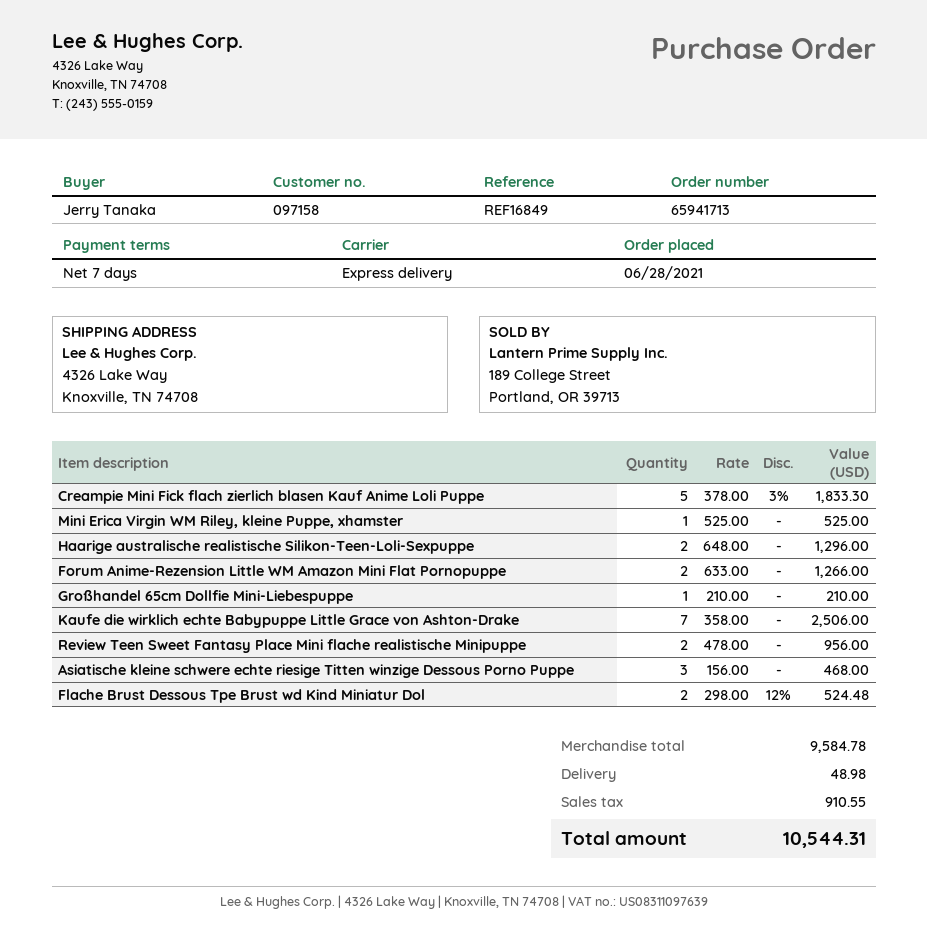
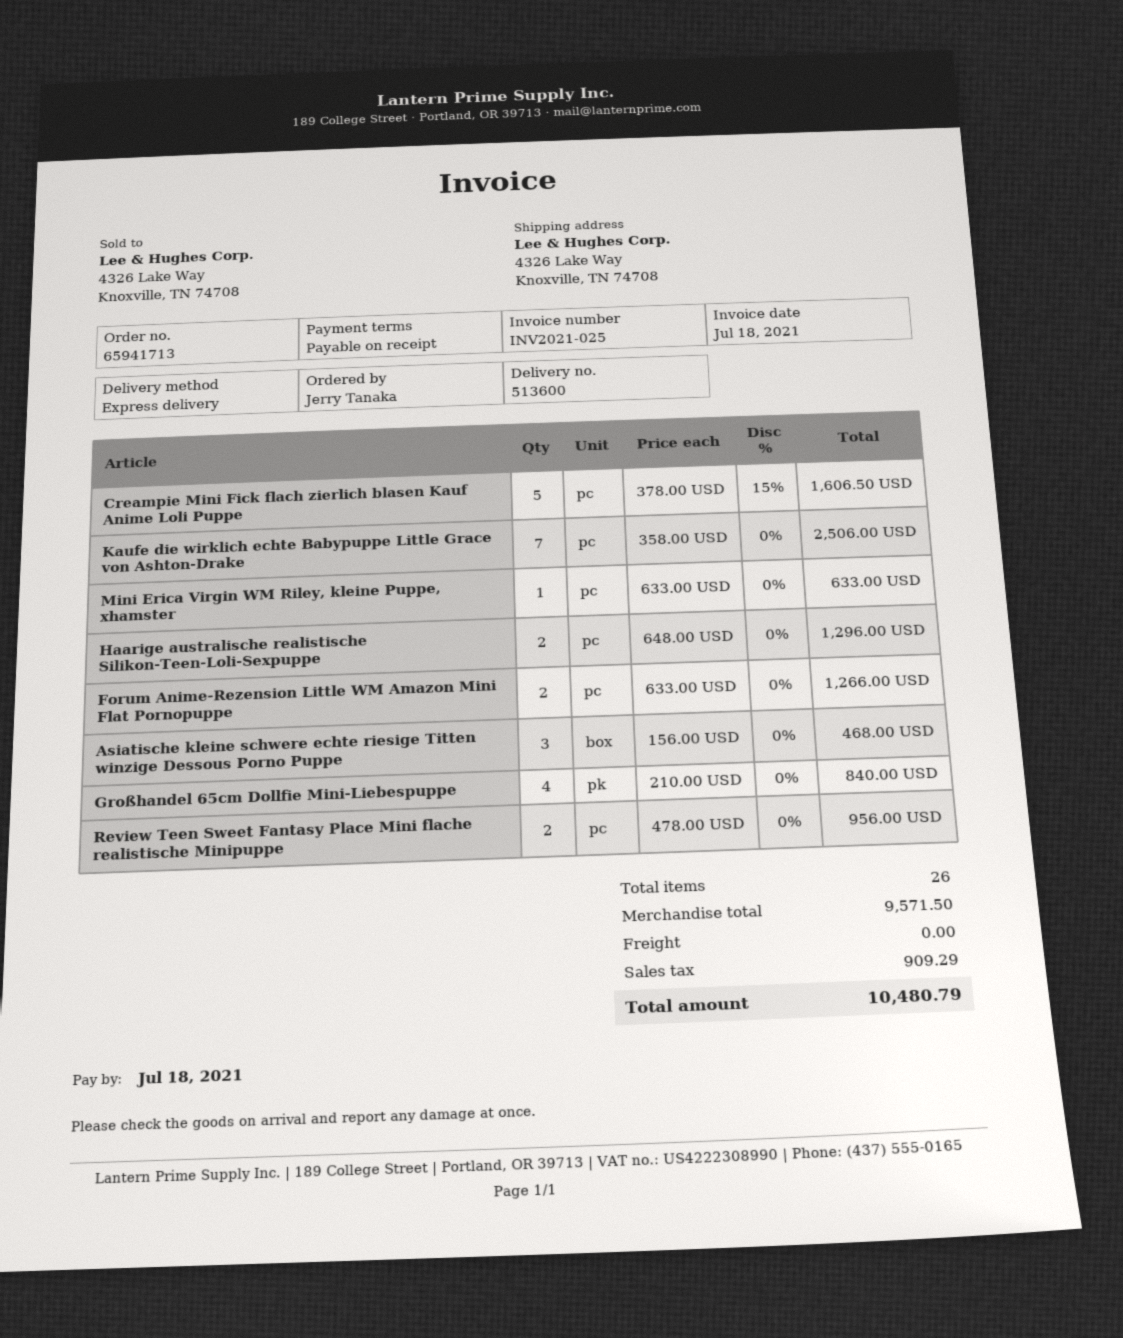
payment terms: 7 days -> on receipt
Creampie Mini Fick flach zierlich blasen Kauf Anime Loli Puppe: 5 x 378.00 - 3% = 1833.30 -> 5 x 378.00 - 15% = 1606.50
Mini Erica Virgin WM Riley, kleine Puppe, xhamster: 1 x 525.00 = 525.00 -> 1 x 633.00 = 633.00
Großhandel 65cm Dollfie Mini-Liebespuppe: 1 x 210.00 = 210.00 -> 4 x 210.00 = 840.00
Flache Brust Dessous Tpe Brust wd Kind Miniatur Dol: 2 x 298.00 - 12% = 524.48 -> none
subtotal: 9584.78 -> 9571.50
shipping: 48.98 -> 0.00
tax: 910.55 -> 909.29
total: 10544.31 -> 10480.79

